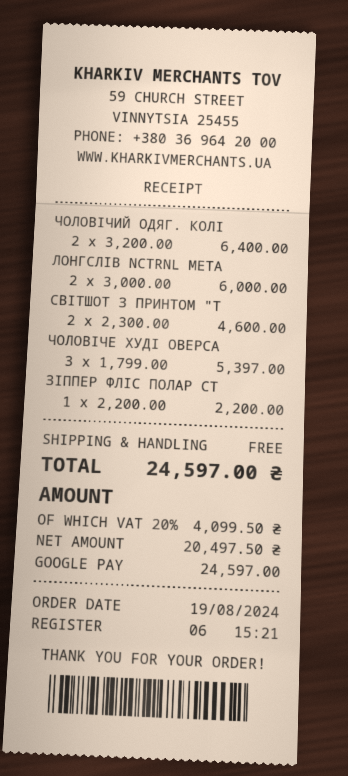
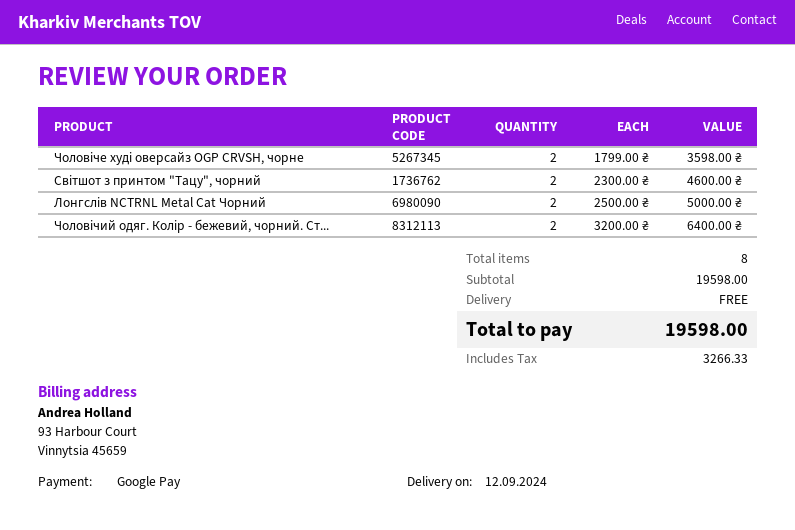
ЛОНГСЛІВ NCTRNL META: 2 x 3000.00 = 6000.00 -> 2 x 2500.00 = 5000.00
ЧОЛОВІЧЕ ХУДІ ОВЕРСА: 3 x 1799.00 = 5397.00 -> 2 x 1799.00 = 3598.00
ЗІППЕР ФЛІС ПОЛАР СТ: 1 x 2200.00 = 2200.00 -> none
tax: 4099.50 -> 3266.33
total: 24597.00 -> 19598.00

